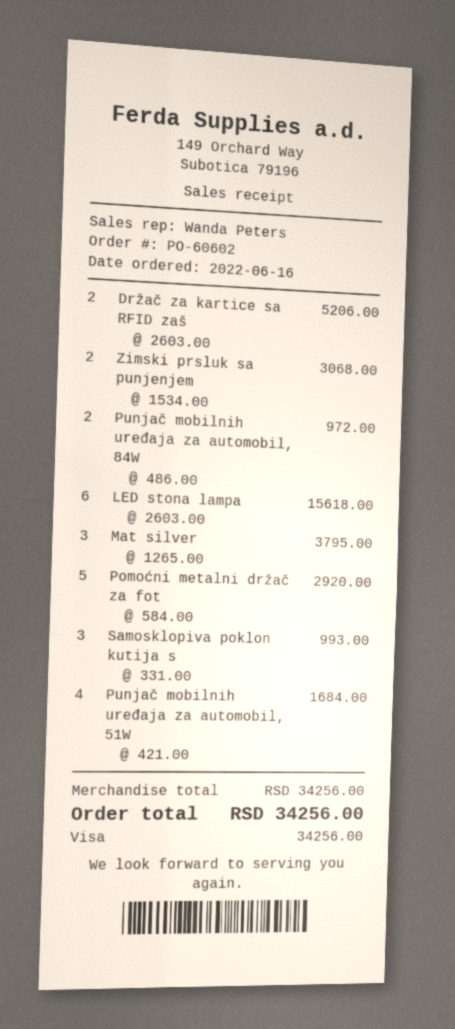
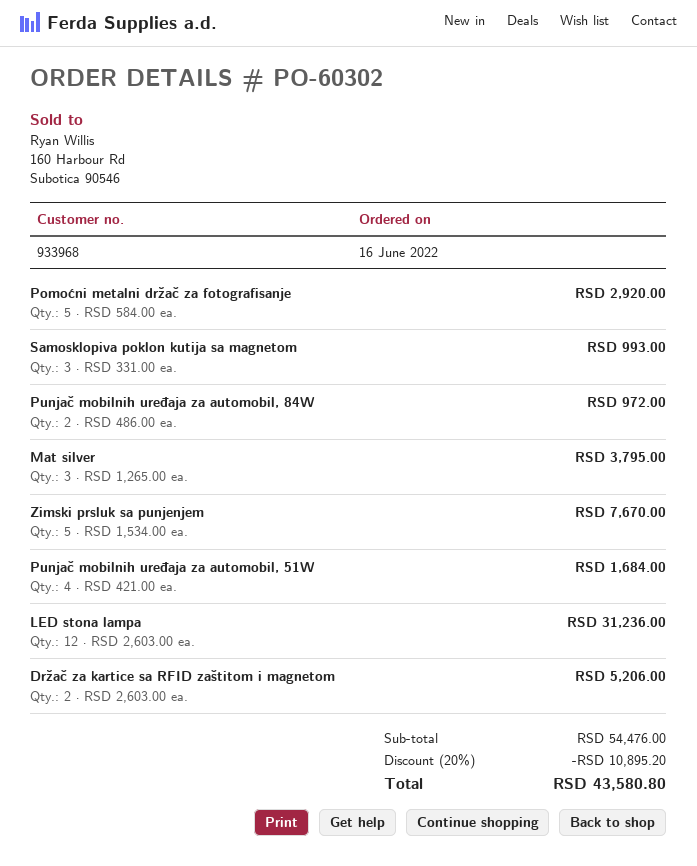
order number: PO-60602 -> PO-60302
Zimski prsluk sa punjenjem: 2 x 1534.00 = 3068.00 -> 5 x 1534.00 = 7670.00
LED stona lampa: 6 x 2603.00 = 15618.00 -> 12 x 2603.00 = 31236.00
subtotal: 34256.00 -> 54476.00
discount: none -> 20% = 10895.20
total: 34256.00 -> 43580.80

